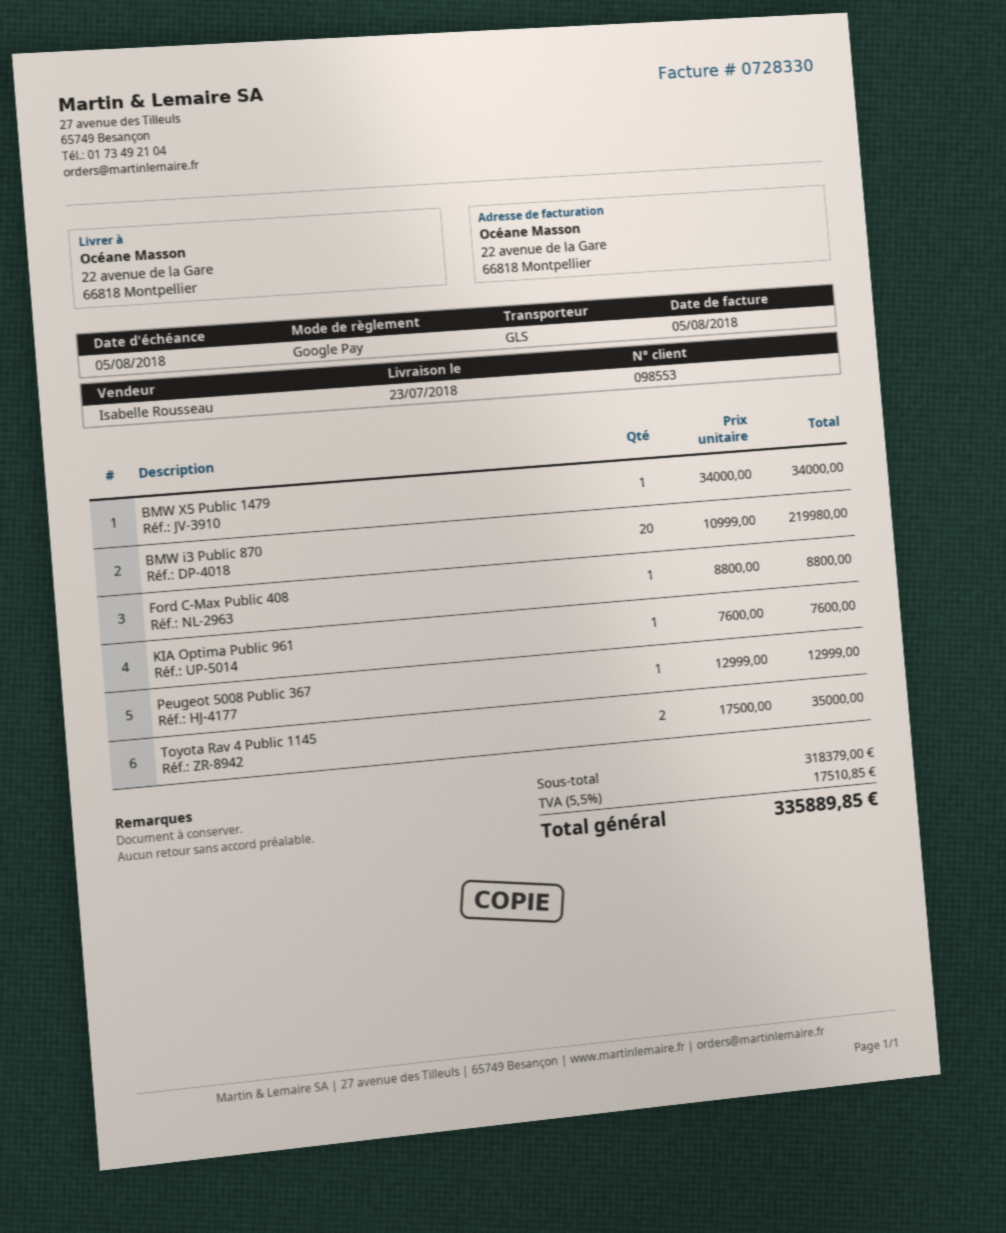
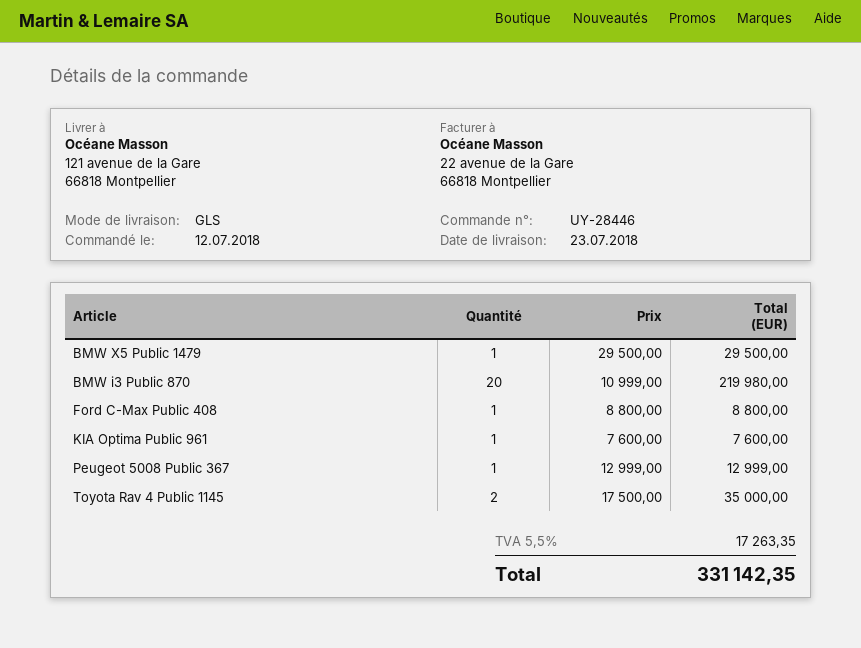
ship to: 22 avenue de la Gare, 66818 Montpellier -> 121 avenue de la Gare, 66818 Montpellier
BMW X5 Public 1479: 1 x 34000.00 = 34000.00 -> 1 x 29500.00 = 29500.00
tax: 5.5% = 17510.85 -> 5.5% = 17263.35
total: 335889.85 -> 331142.35

